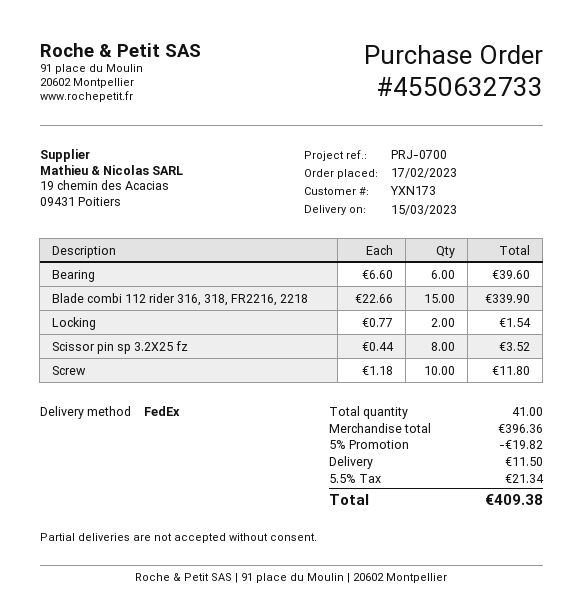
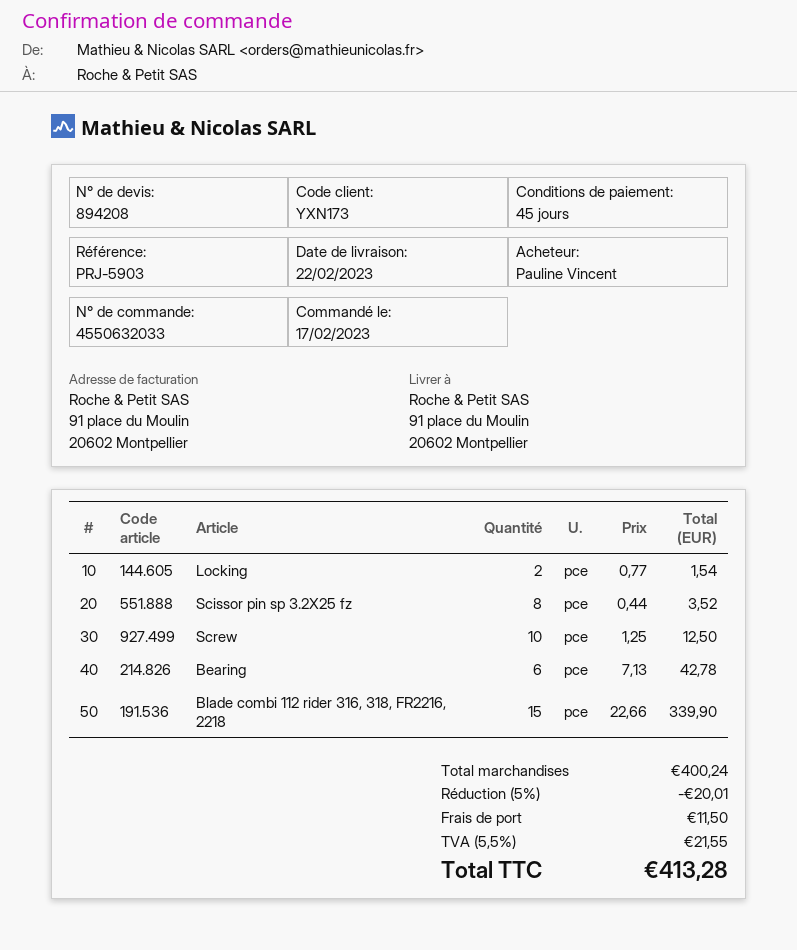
order number: 4550632733 -> 4550632033
delivery date: 2023-03-15 -> 2023-02-22
reference: PRJ-0700 -> PRJ-5903
Bearing: 6 x 6.60 = 39.60 -> 6 x 7.13 = 42.78
Screw: 10 x 1.18 = 11.80 -> 10 x 1.25 = 12.50
subtotal: 396.36 -> 400.24
discount: 5% = 19.82 -> 5% = 20.01
tax: 5.5% = 21.34 -> 5.5% = 21.55
total: 409.38 -> 413.28

